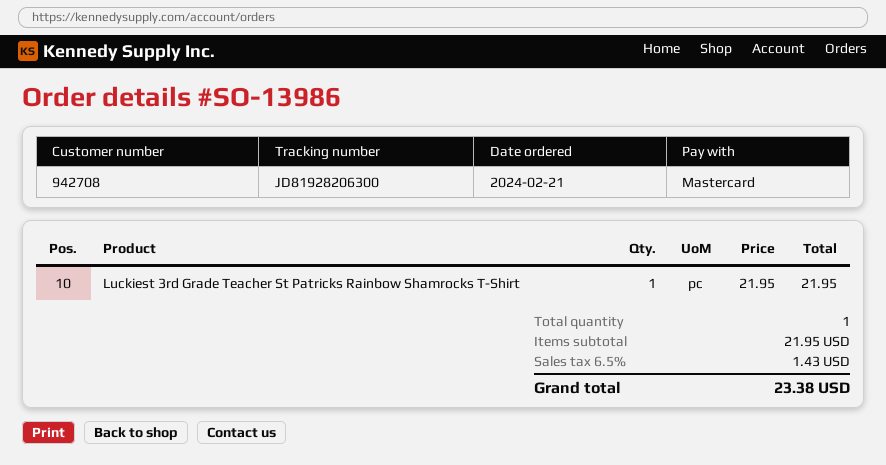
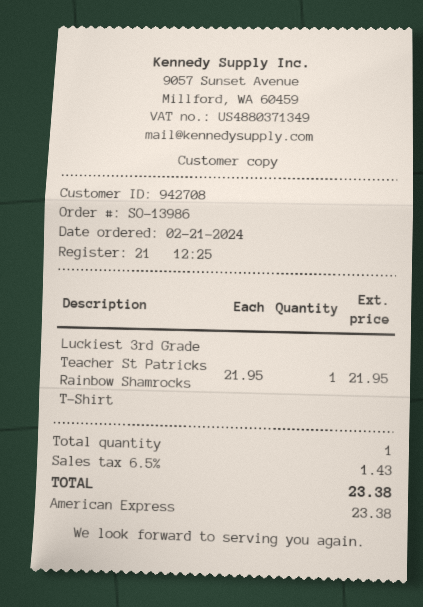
payment method: Mastercard -> American Express

